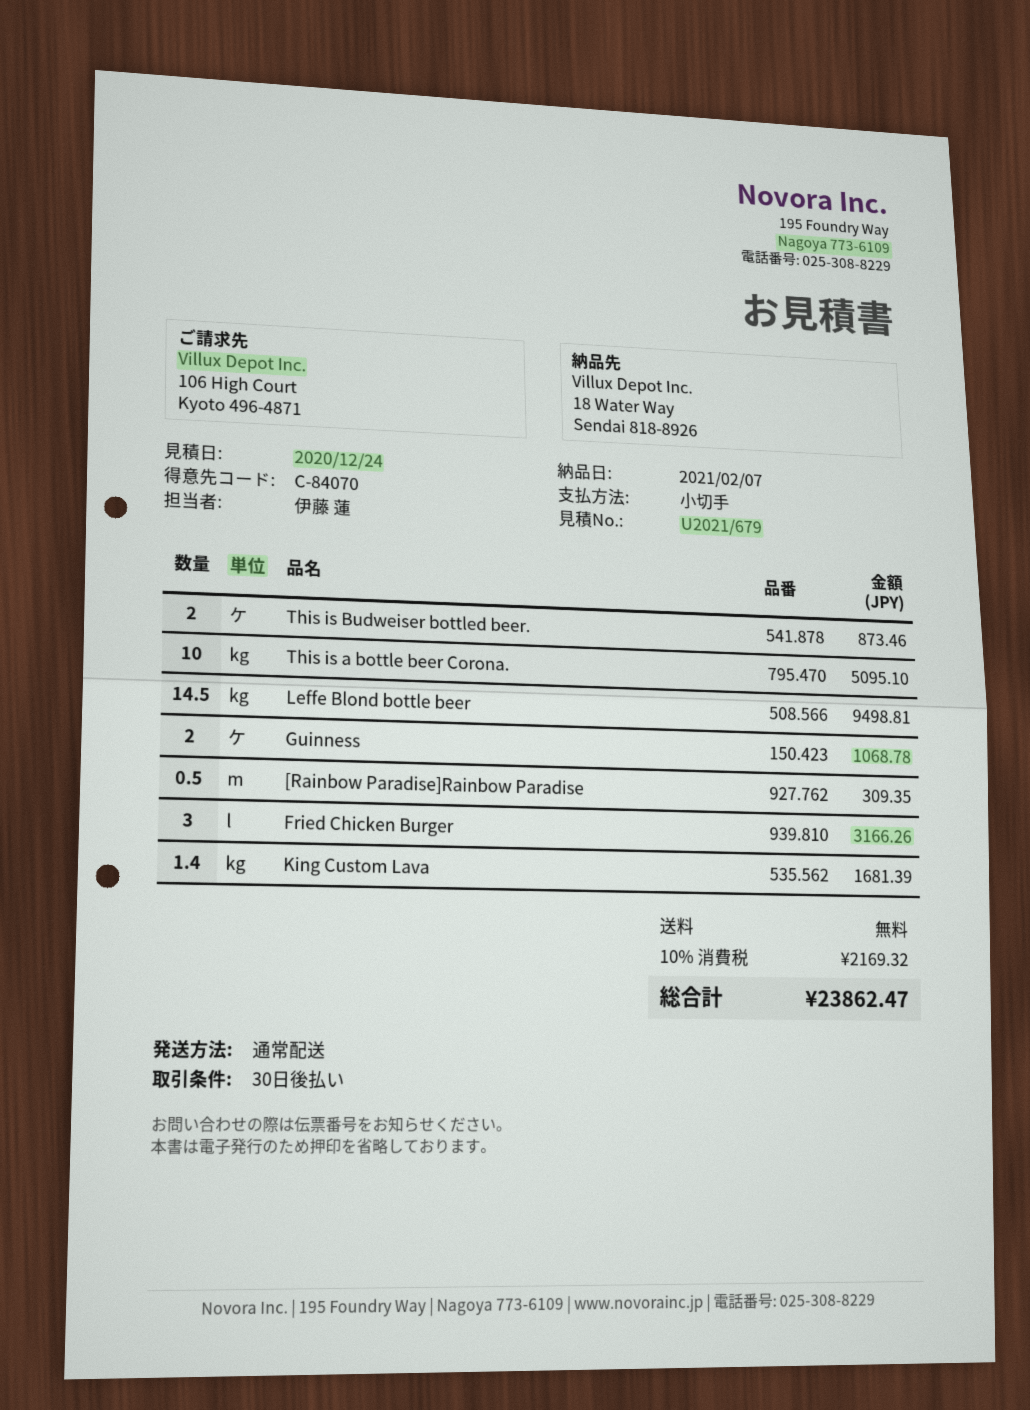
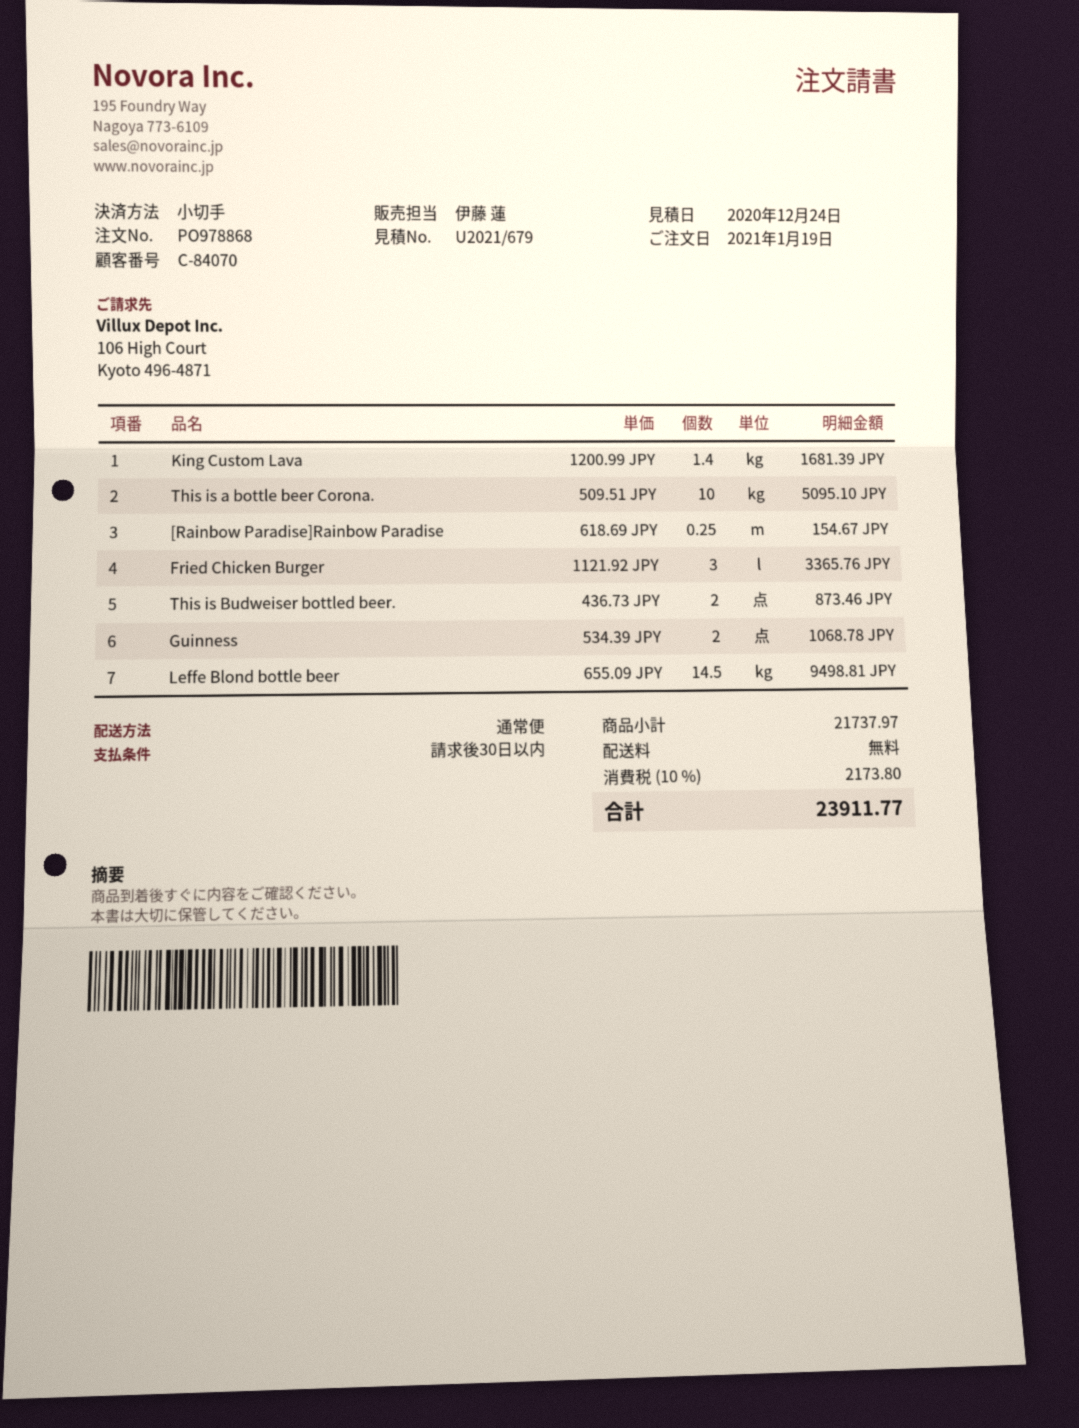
[Rainbow Paradise]Rainbow Paradise: 0.5 for 309.35 -> 0.25 for 154.67
Fried Chicken Burger: 3 for 3166.26 -> 3 for 3365.76
tax: 10% = 2169.32 -> 10% = 2173.80
total: 23862.47 -> 23911.77

